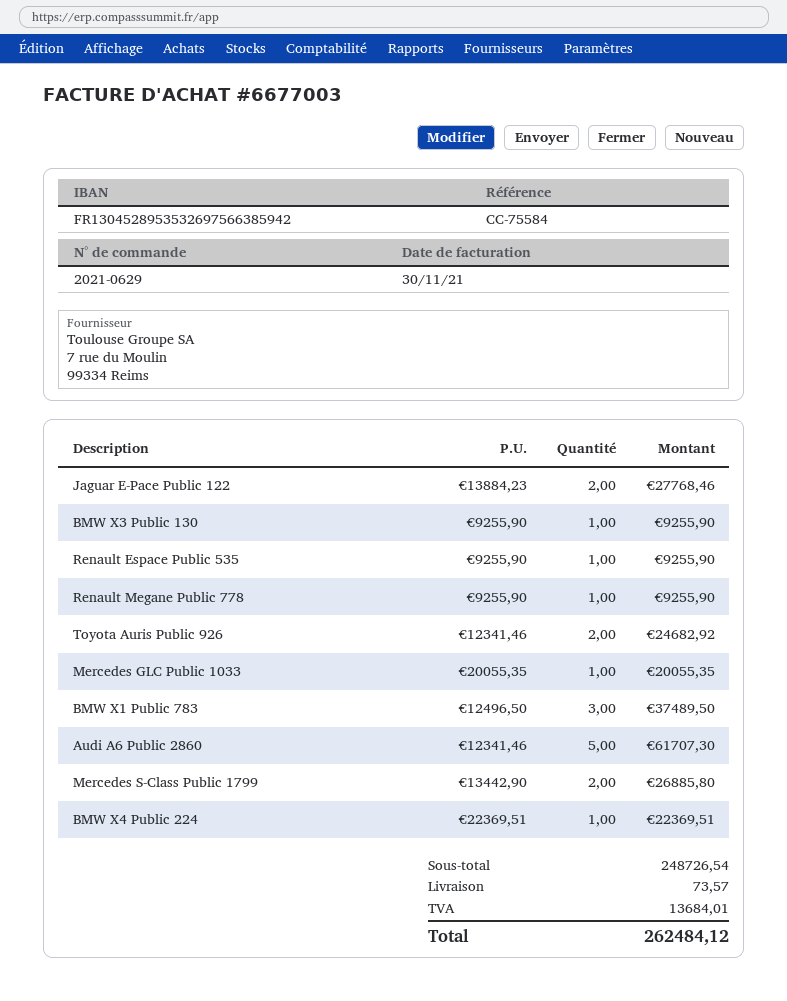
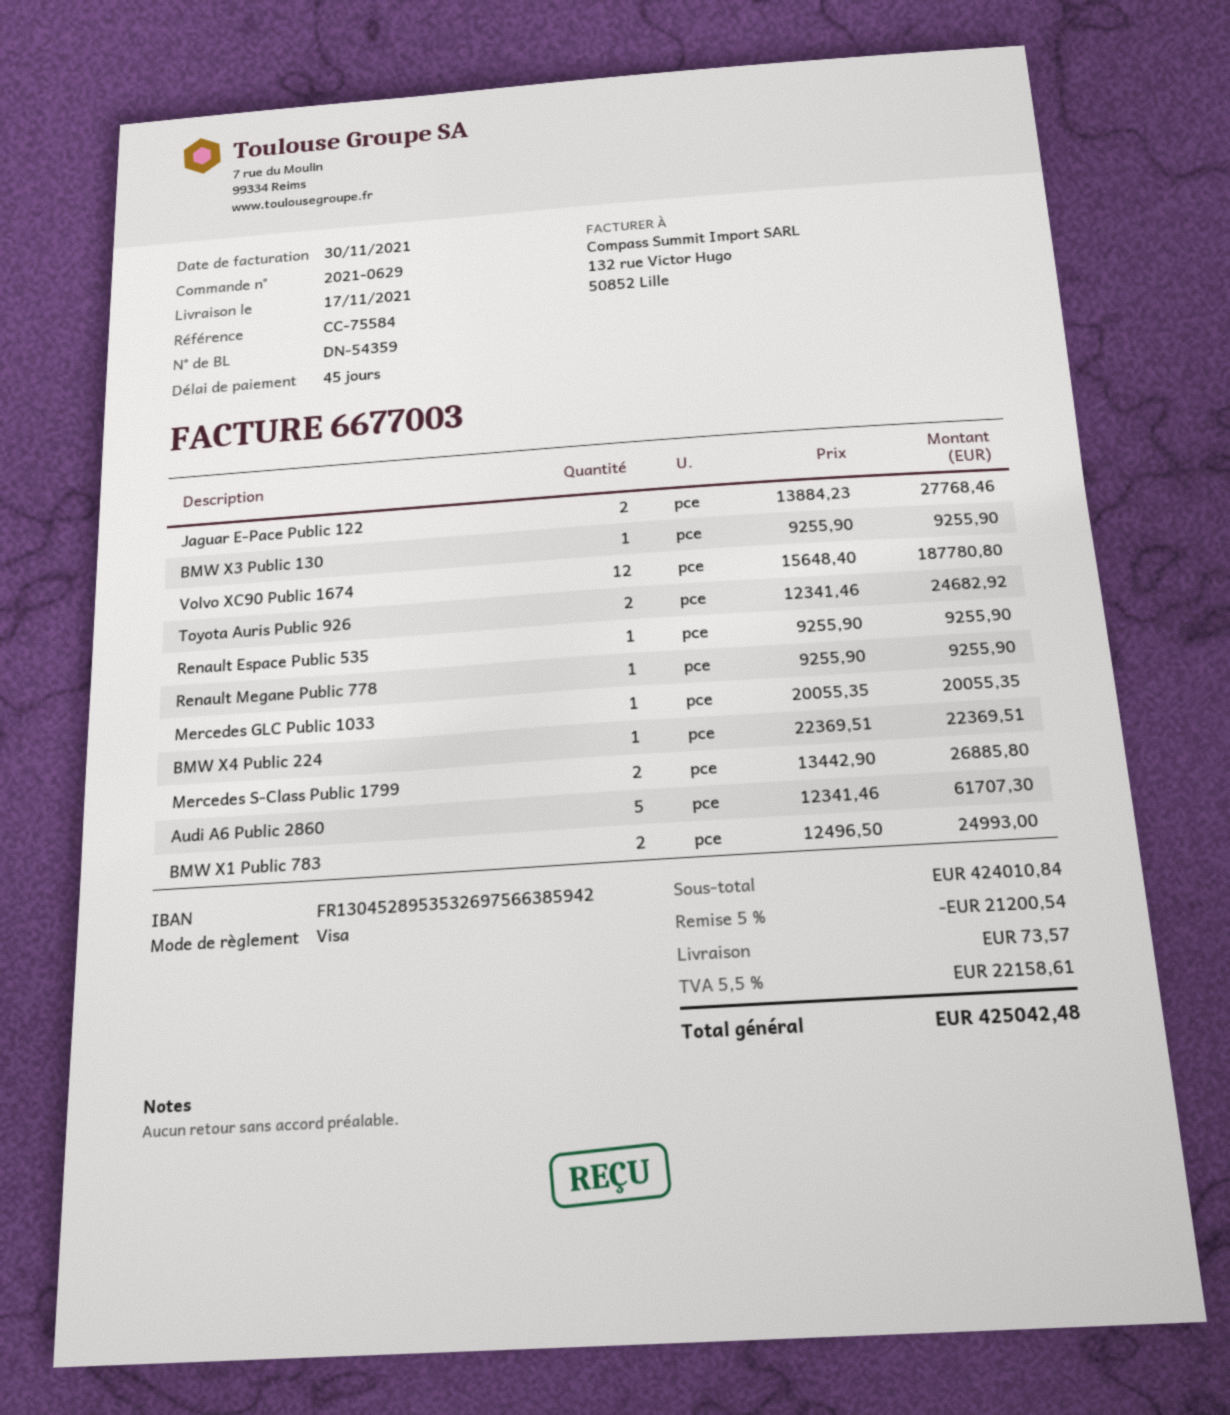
BMW X1 Public 783: 3 x 12496.50 = 37489.50 -> 2 x 12496.50 = 24993.00
Volvo XC90 Public 1674: none -> 12 x 15648.40 = 187780.80
subtotal: 248726.54 -> 424010.84
discount: none -> 5% = 21200.54
tax: 13684.01 -> 22158.61
total: 262484.12 -> 425042.48

